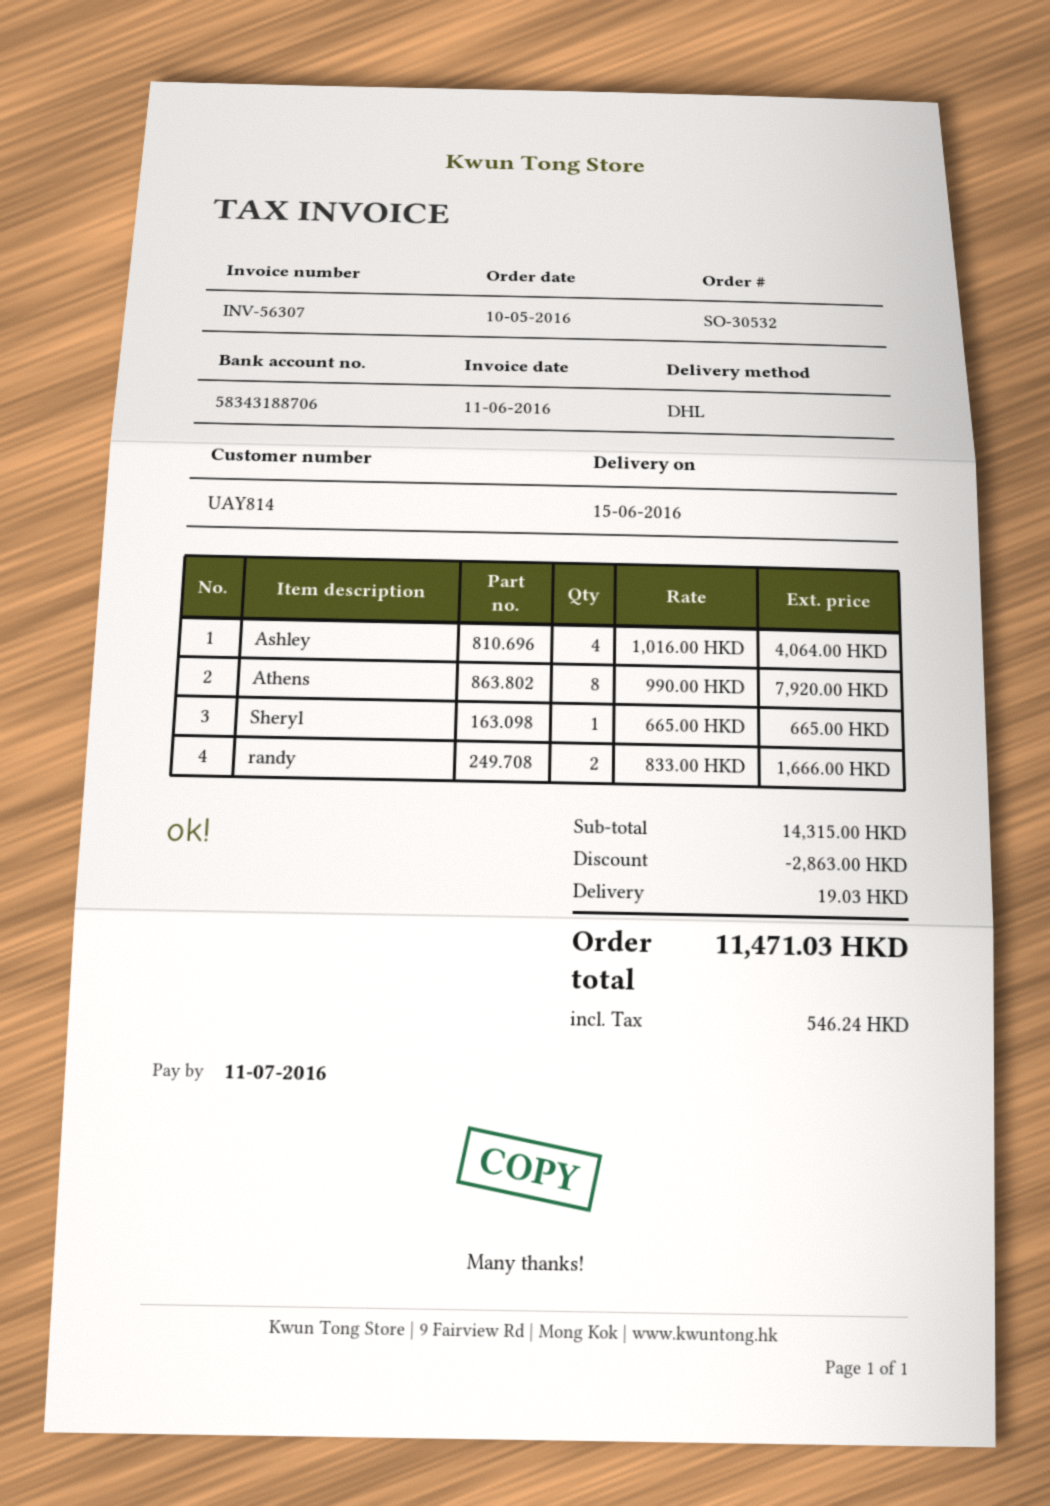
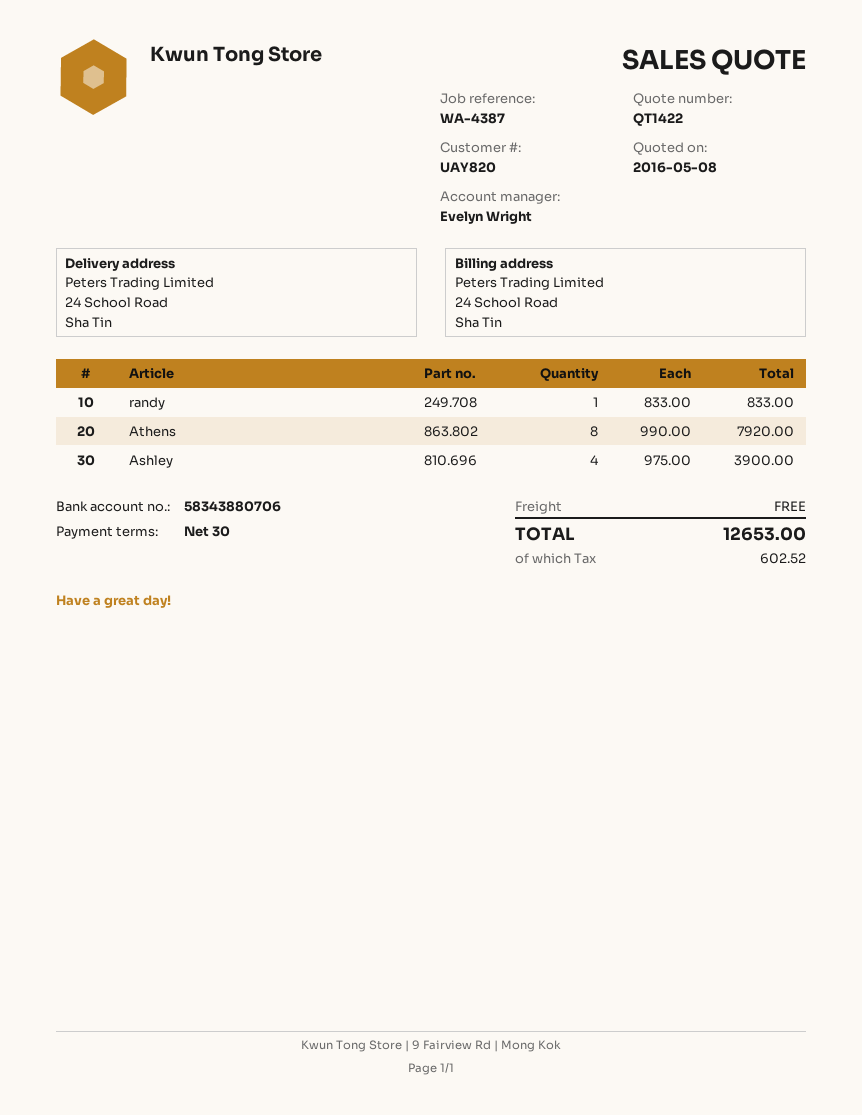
customer number: UAY814 -> UAY820
bank account: 58343188706 -> 58343880706
Ashley: 4 x 1016.00 = 4064.00 -> 4 x 975.00 = 3900.00
Sheryl: 1 x 665.00 = 665.00 -> none
randy: 2 x 833.00 = 1666.00 -> 1 x 833.00 = 833.00
discount: 2863.00 -> none
shipping: 19.03 -> 0.00
tax: 546.24 -> 602.52
total: 11471.03 -> 12653.00

